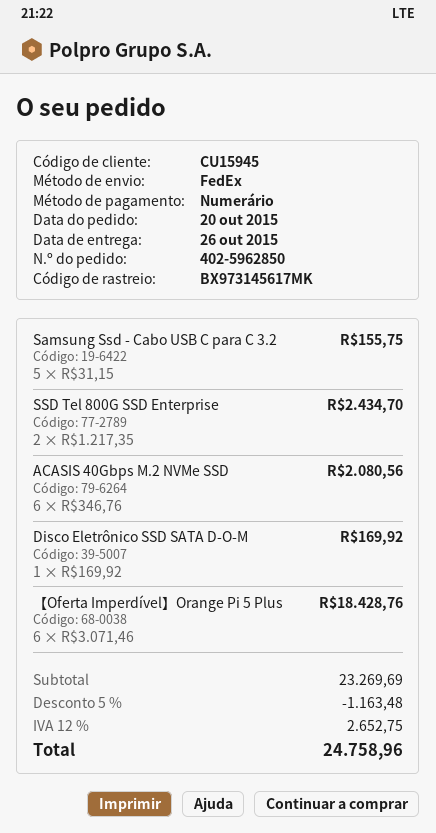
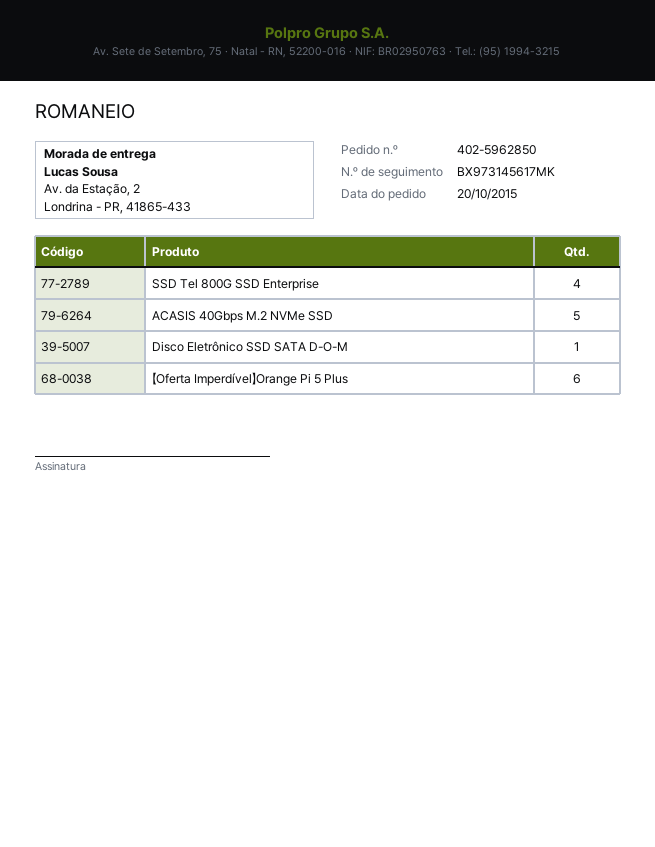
Samsung Ssd - Cabo USB C para C 3.2: 5 -> none
SSD Tel 800G SSD Enterprise: 2 -> 4
ACASIS 40Gbps M.2 NVMe SSD: 6 -> 5

